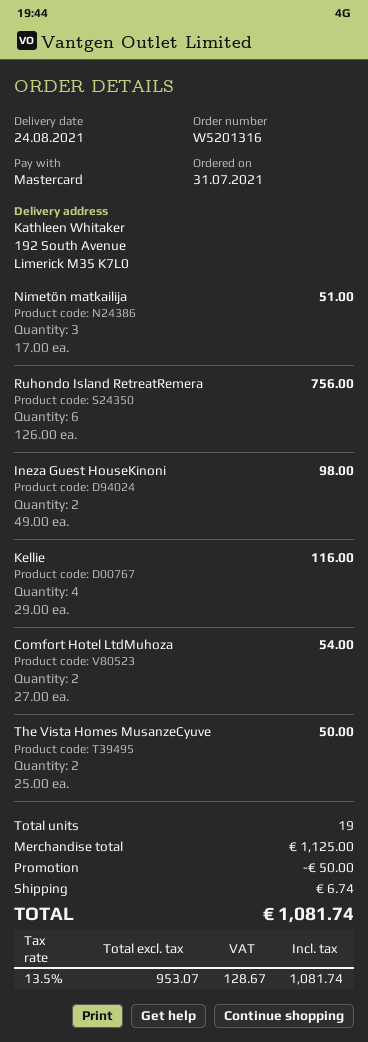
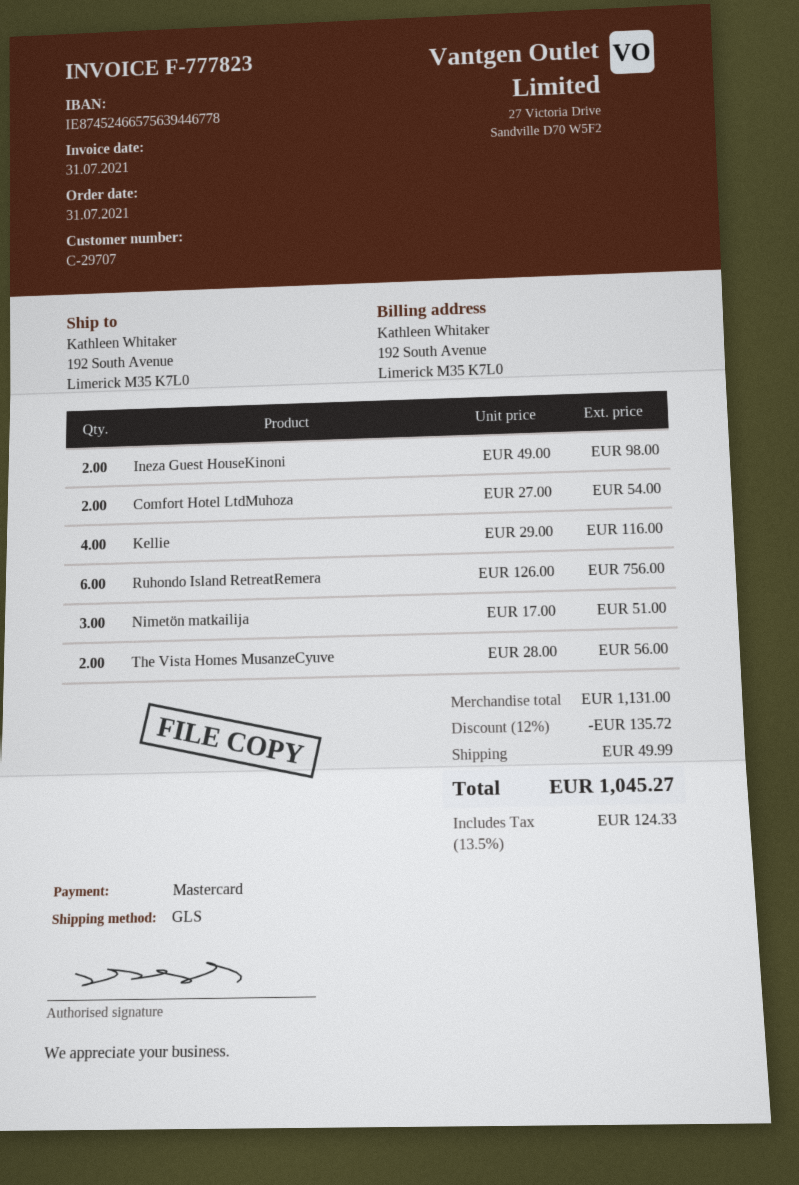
The Vista Homes MusanzeCyuve: 2 x 25.00 = 50.00 -> 2 x 28.00 = 56.00
subtotal: 1125.00 -> 1131.00
discount: 50.00 -> 135.72
shipping: 6.74 -> 49.99
tax: 13.5% = 128.67 -> 13.5% = 124.33
total: 1081.74 -> 1045.27

